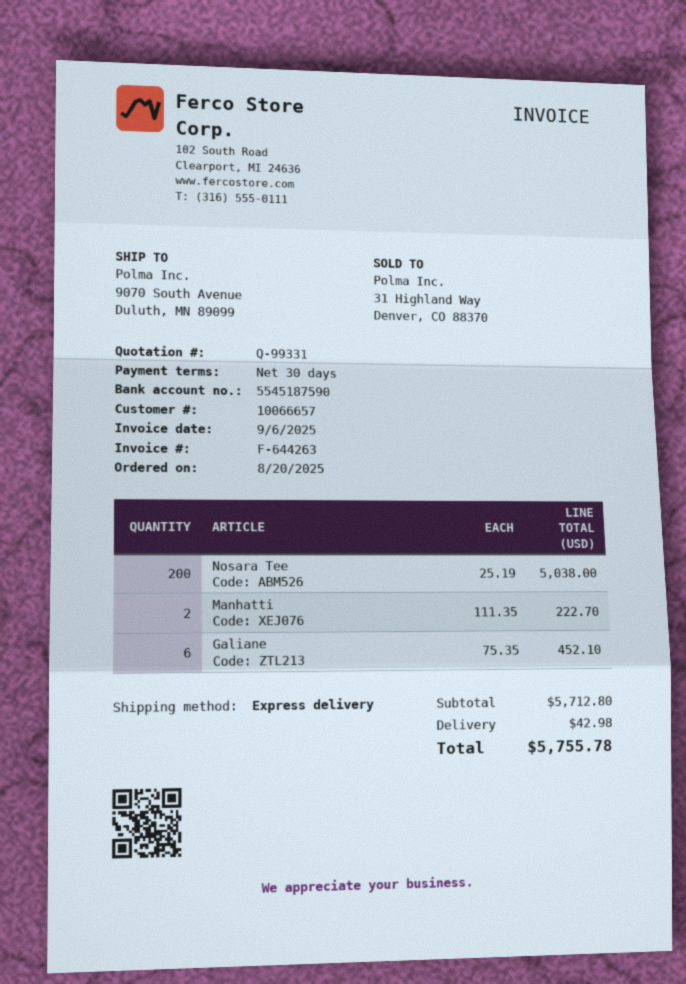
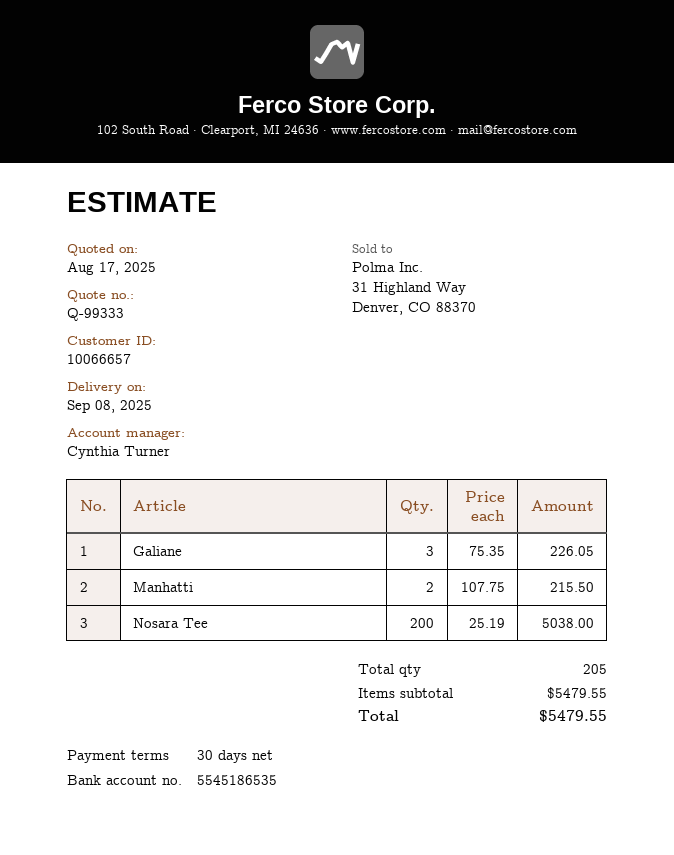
quote number: Q-99331 -> Q-99333
bank account: 5545187590 -> 5545186535
Manhatti: 2 x 111.35 = 222.70 -> 2 x 107.75 = 215.50
Galiane: 6 x 75.35 = 452.10 -> 3 x 75.35 = 226.05
subtotal: 5712.80 -> 5479.55
shipping: 42.98 -> none
total: 5755.78 -> 5479.55

